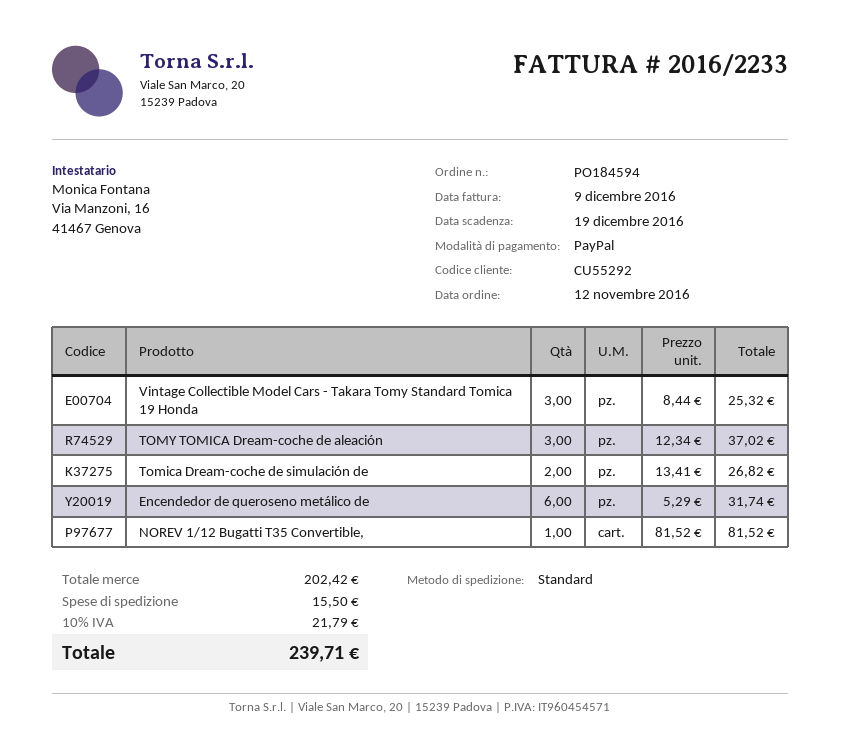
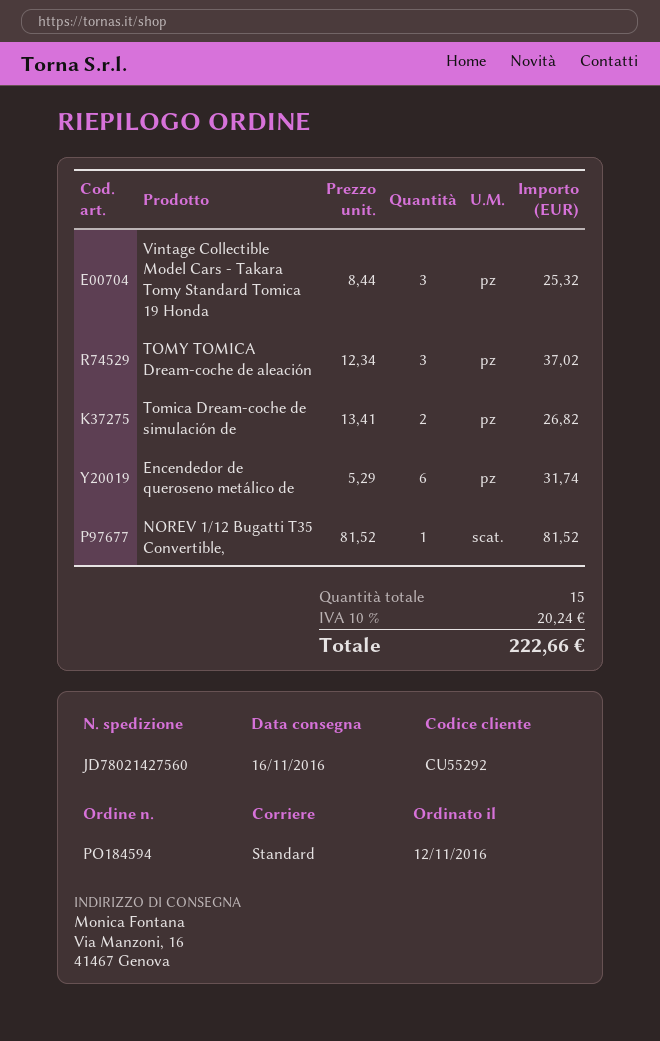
shipping: 15.50 -> none
tax: 10% = 21.79 -> 10% = 20.24
total: 239.71 -> 222.66

